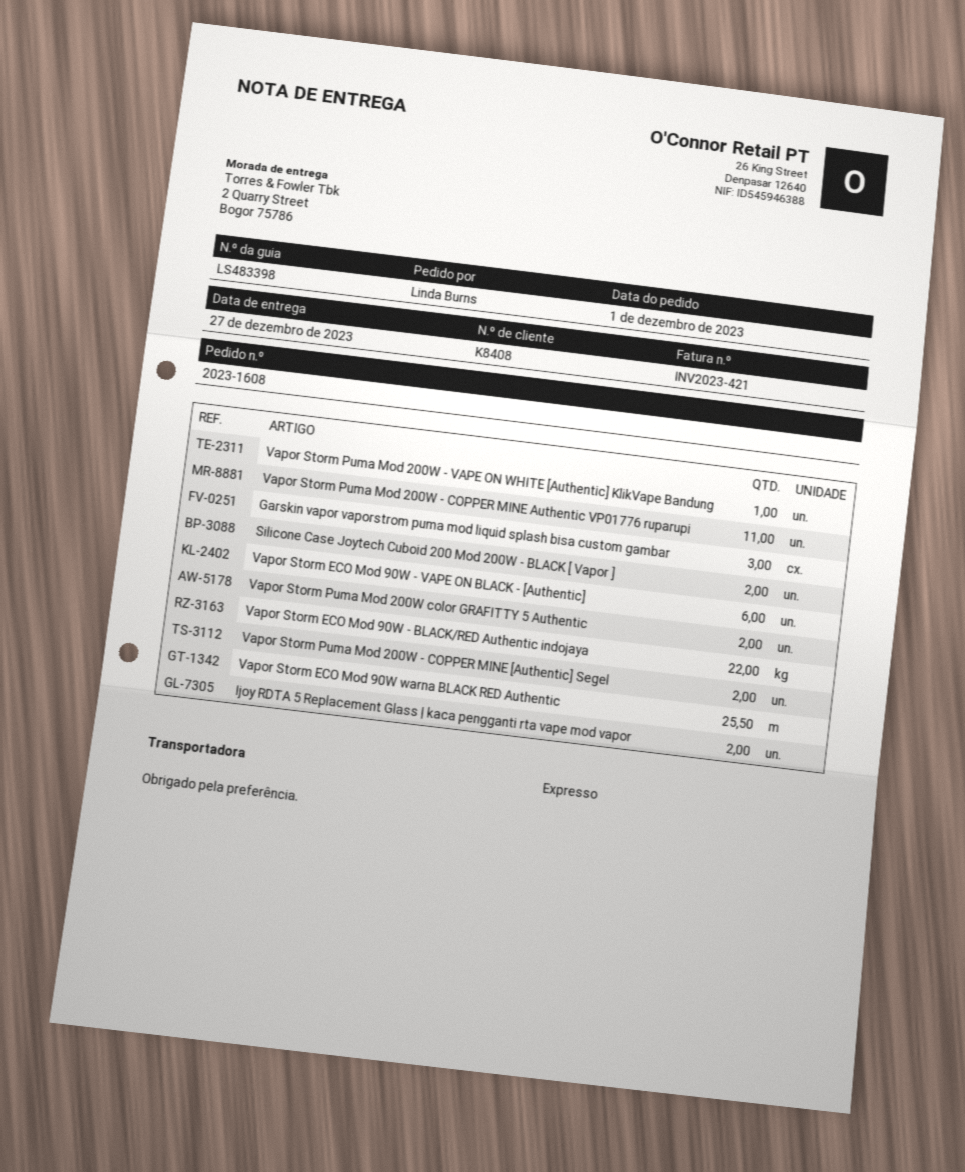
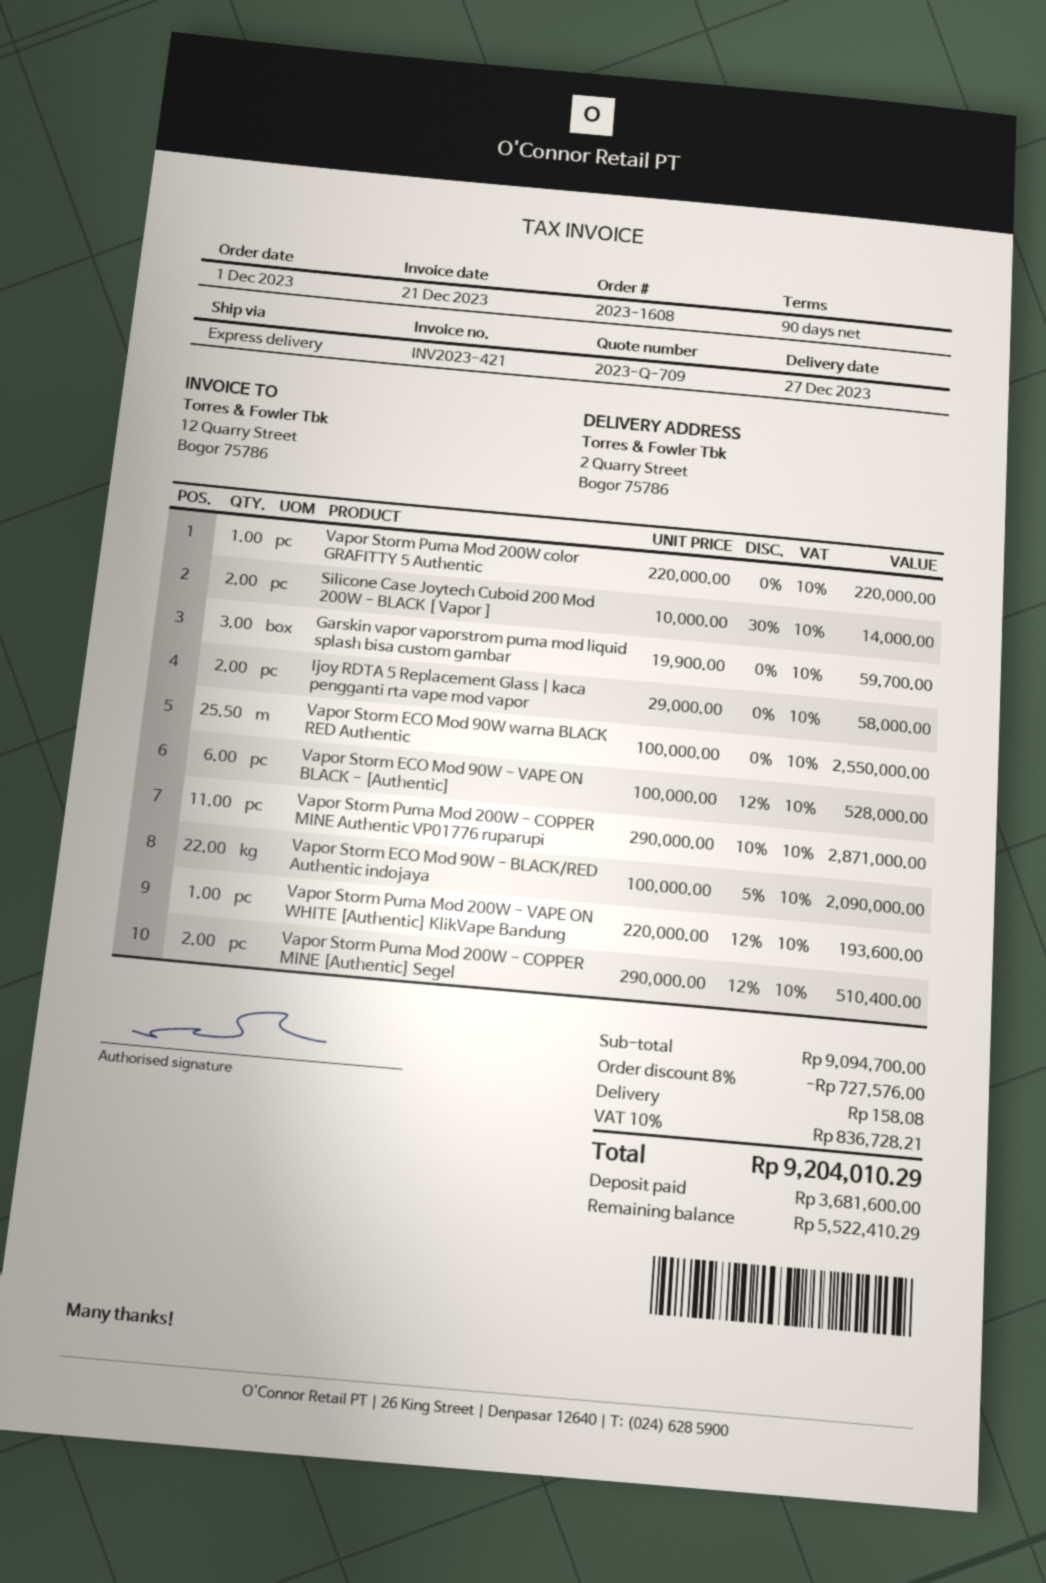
Vapor Storm Puma Mod 200W color GRAFITTY 5 Authentic: 2 -> 1

